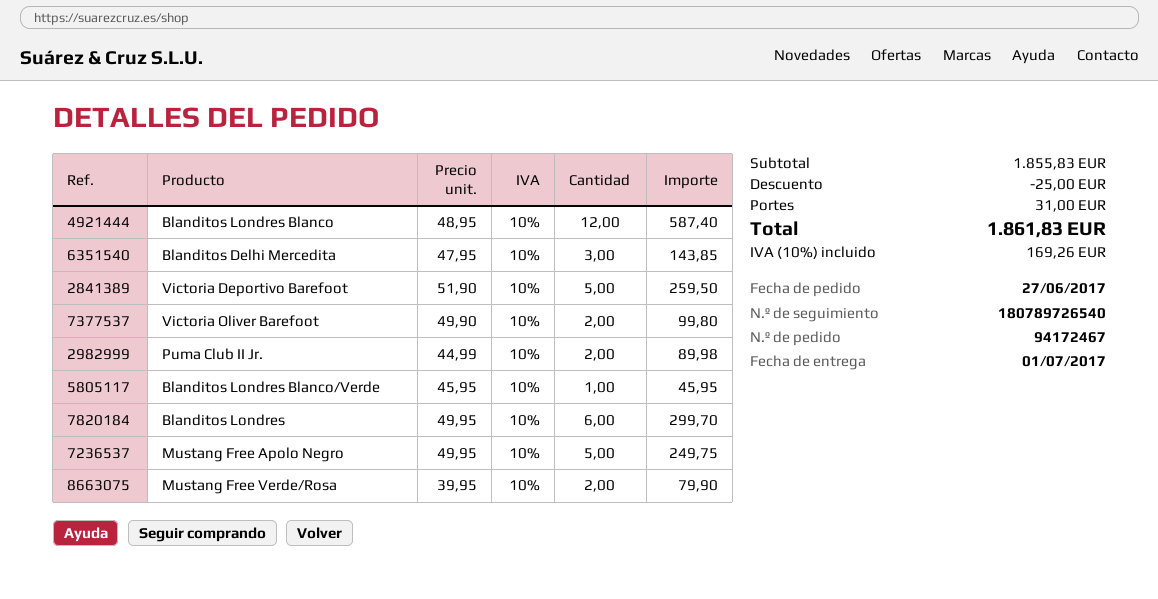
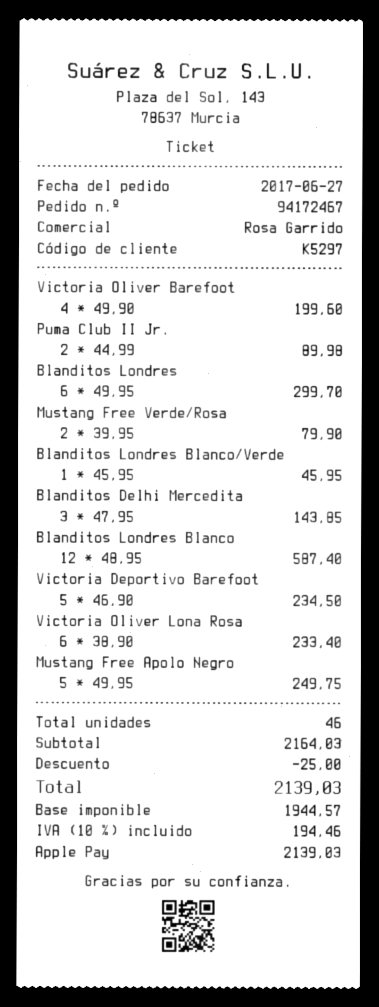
Victoria Deportivo Barefoot: 5 x 51.90 = 259.50 -> 5 x 46.90 = 234.50
Victoria Oliver Barefoot: 2 x 49.90 = 99.80 -> 4 x 49.90 = 199.60
Victoria Oliver Lona Rosa: none -> 6 x 38.90 = 233.40
subtotal: 1855.83 -> 2164.03
shipping: 31.00 -> none
tax: 10% = 169.26 -> 10% = 194.46
total: 1861.83 -> 2139.03

